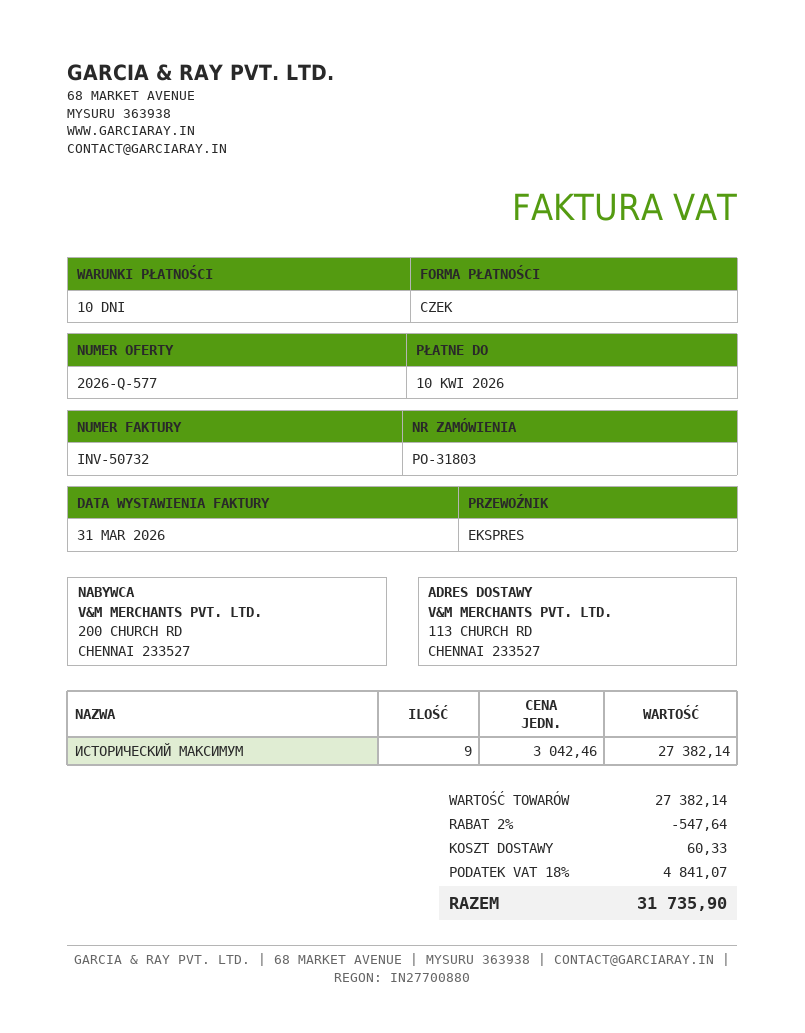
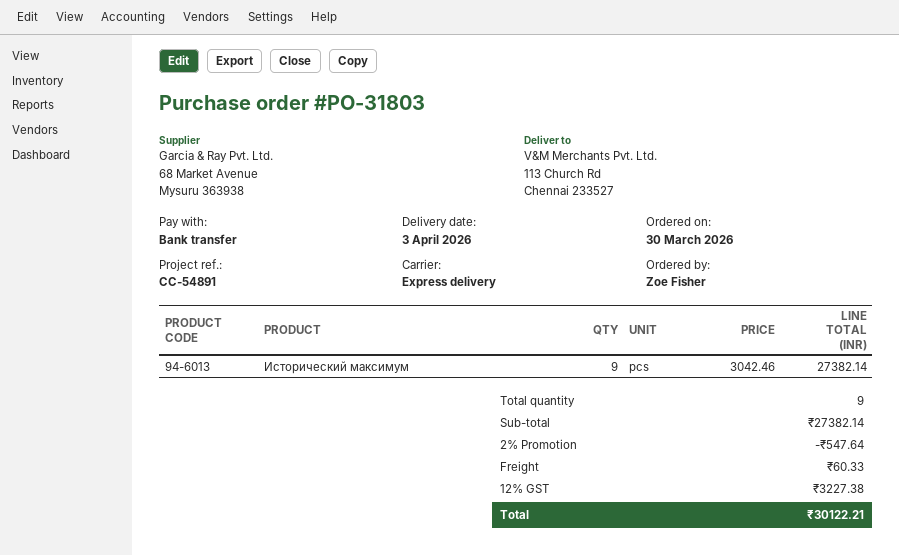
payment method: cheque -> bank transfer
tax: 18% = 4841.07 -> 12% = 3227.38
total: 31735.90 -> 30122.21

